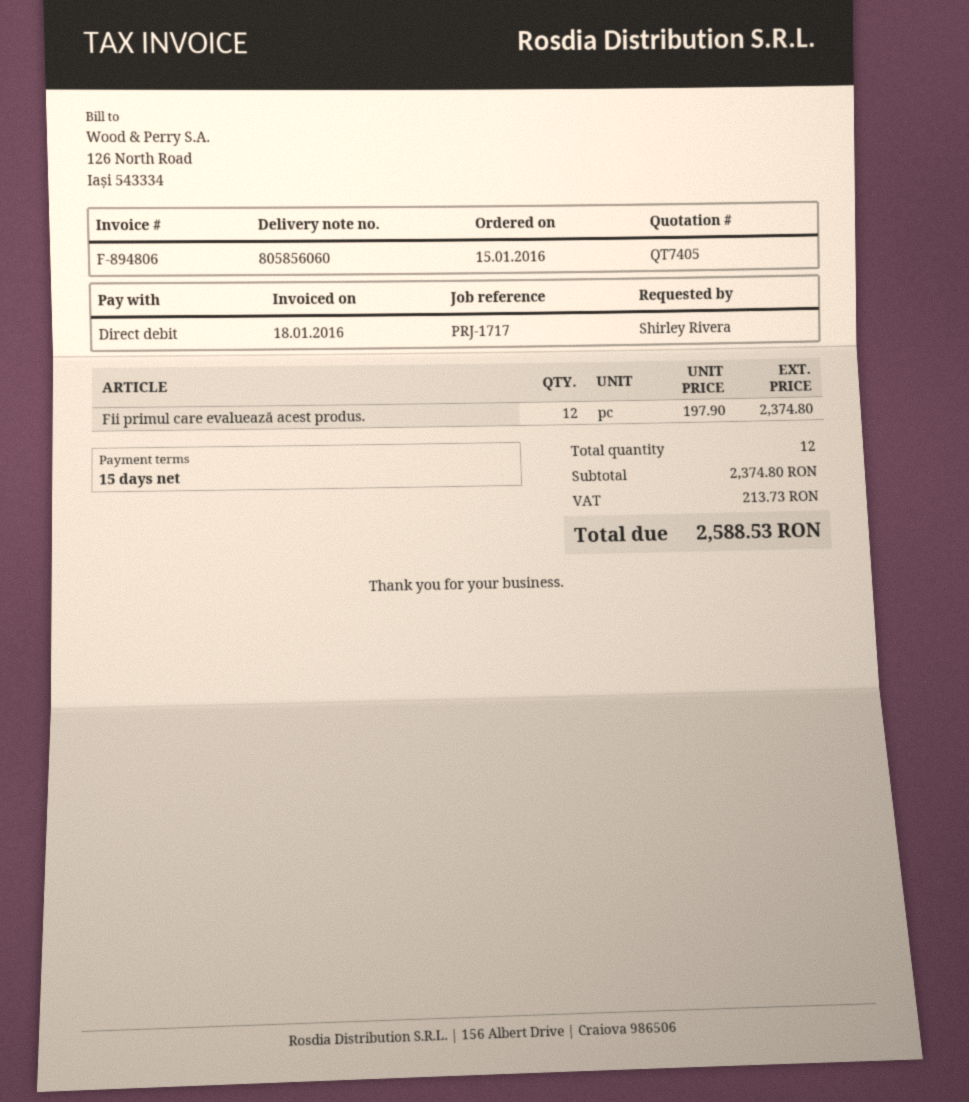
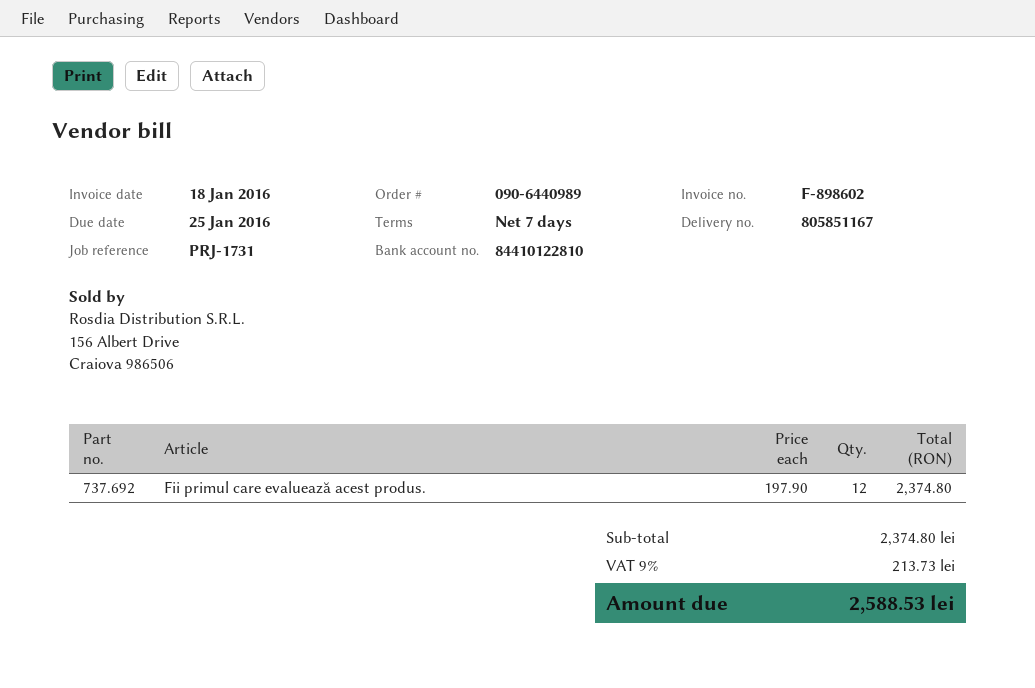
delivery note number: 805856060 -> 805851167
invoice number: F-894806 -> F-898602
payment terms: 15 days -> 7 days
reference: PRJ-1717 -> PRJ-1731

